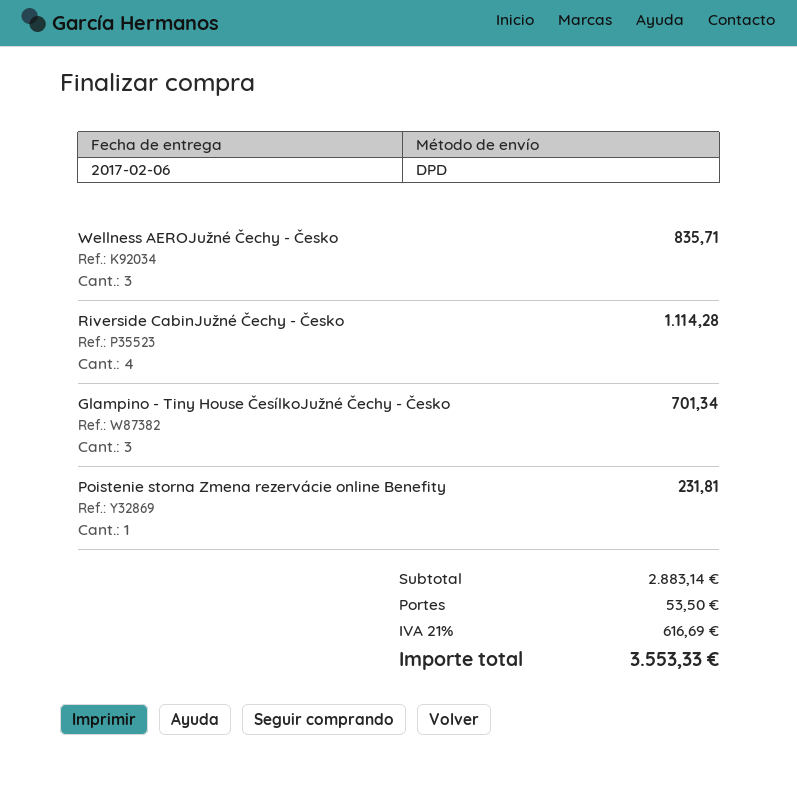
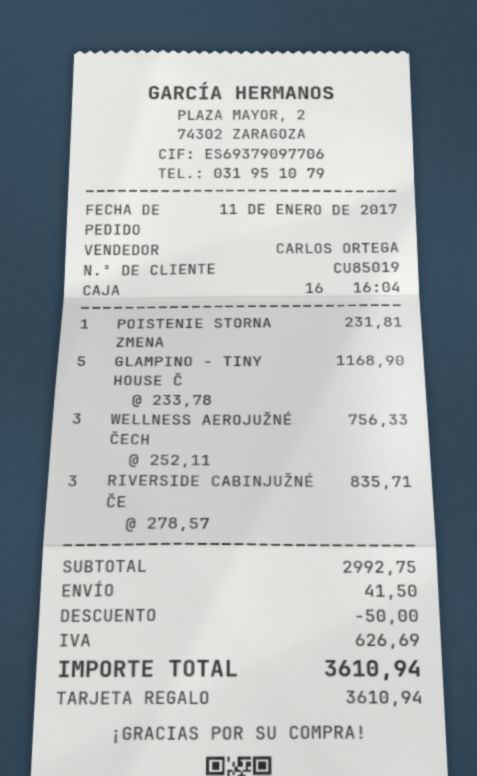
Wellness AEROJužné Čechy - Česko: 3 for 835.71 -> 3 for 756.33
Riverside CabinJužné Čechy - Česko: 4 for 1114.28 -> 3 for 835.71
Glampino - Tiny House ČesílkoJužné Čechy - Česko: 3 for 701.34 -> 5 for 1168.90
subtotal: 2883.14 -> 2992.75
discount: none -> 50.00
shipping: 53.50 -> 41.50
tax: 616.69 -> 626.69
total: 3553.33 -> 3610.94

